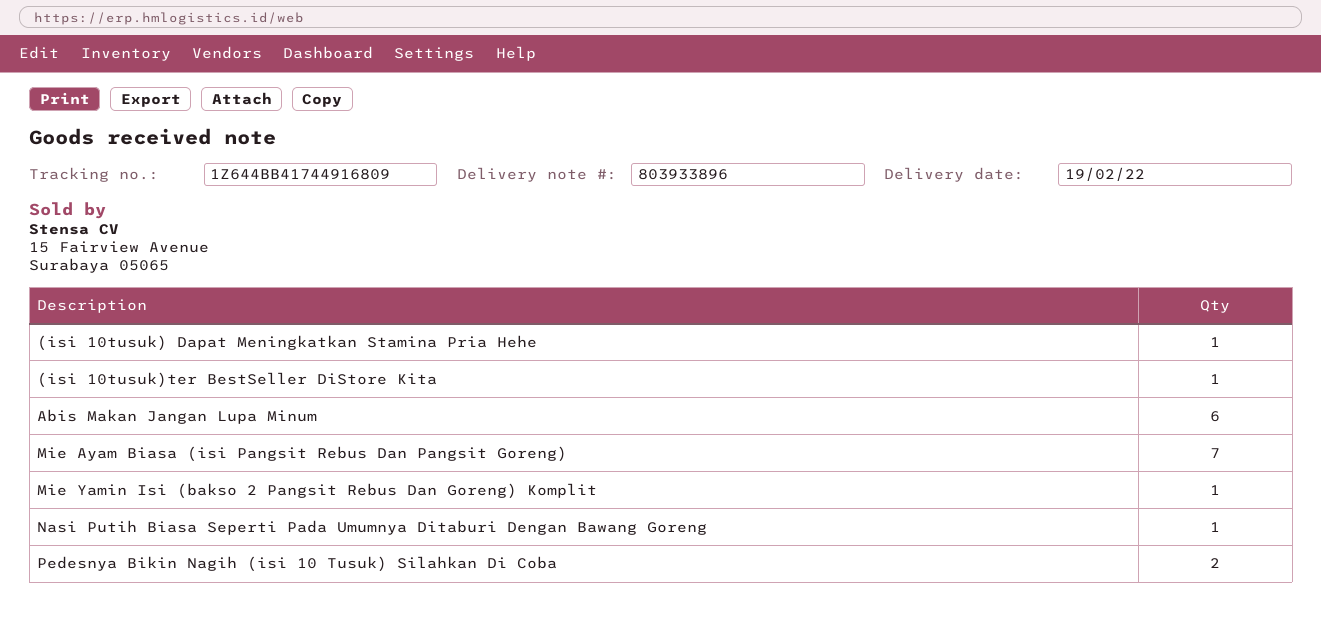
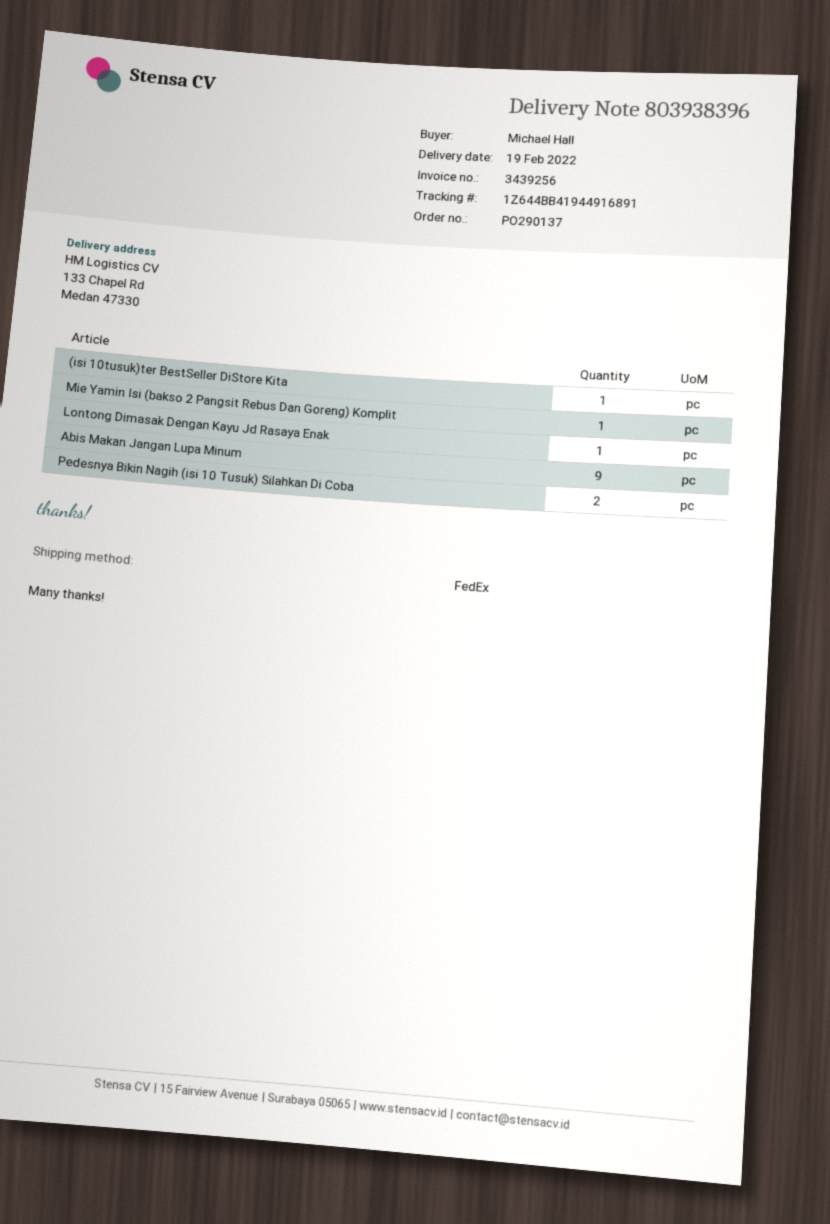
delivery note number: 803933896 -> 803938396
tracking number: 1Z644BB41744916809 -> 1Z644BB41944916891
(isi 10tusuk) Dapat Meningkatkan Stamina Pria Hehe: 1 -> none
Abis Makan Jangan Lupa Minum: 6 -> 9
Mie Ayam Biasa (isi Pangsit Rebus Dan Pangsit Goreng): 7 -> none
Nasi Putih Biasa Seperti Pada Umumnya Ditaburi Dengan Bawang Goreng: 1 -> none
Lontong Dimasak Dengan Kayu Jd Rasaya Enak: none -> 1

